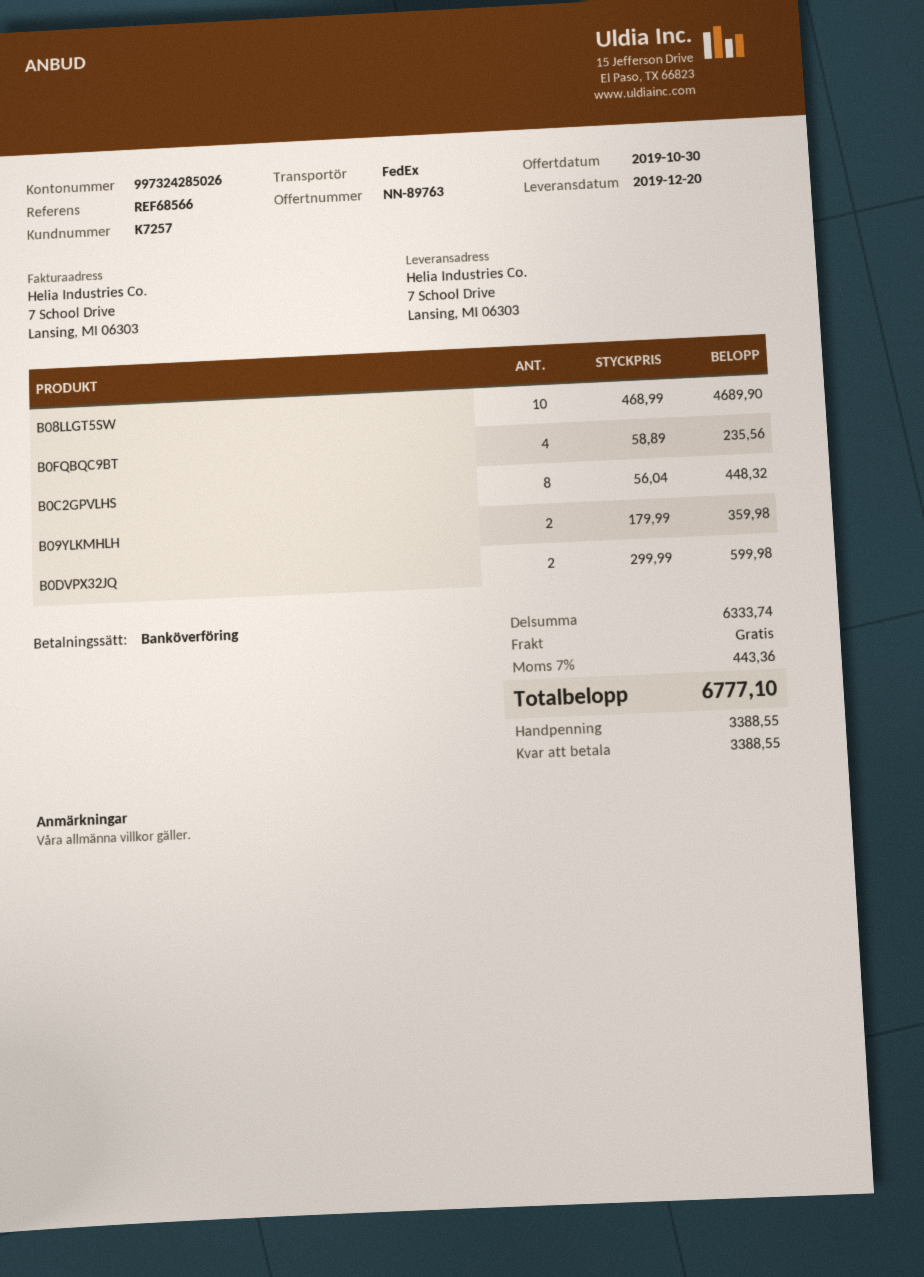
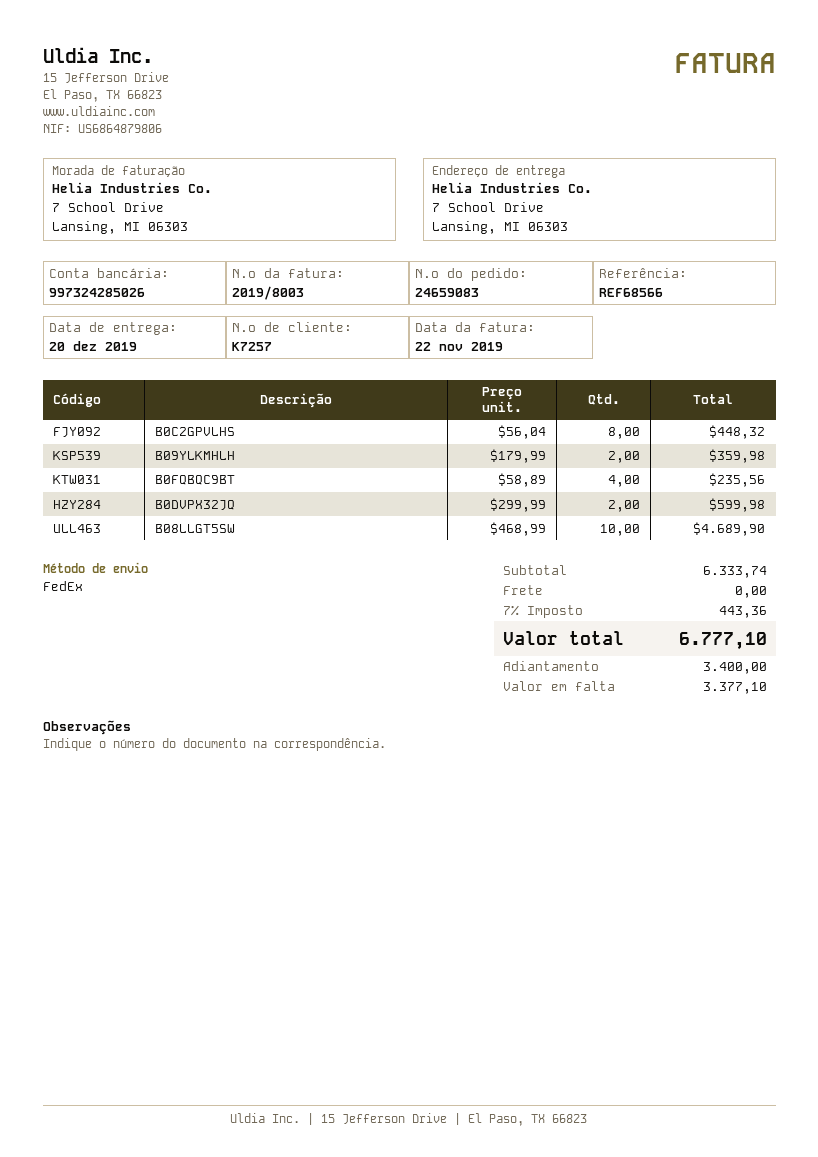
deposit: 3388.55 -> 3400.00
balance: 3388.55 -> 3377.10

